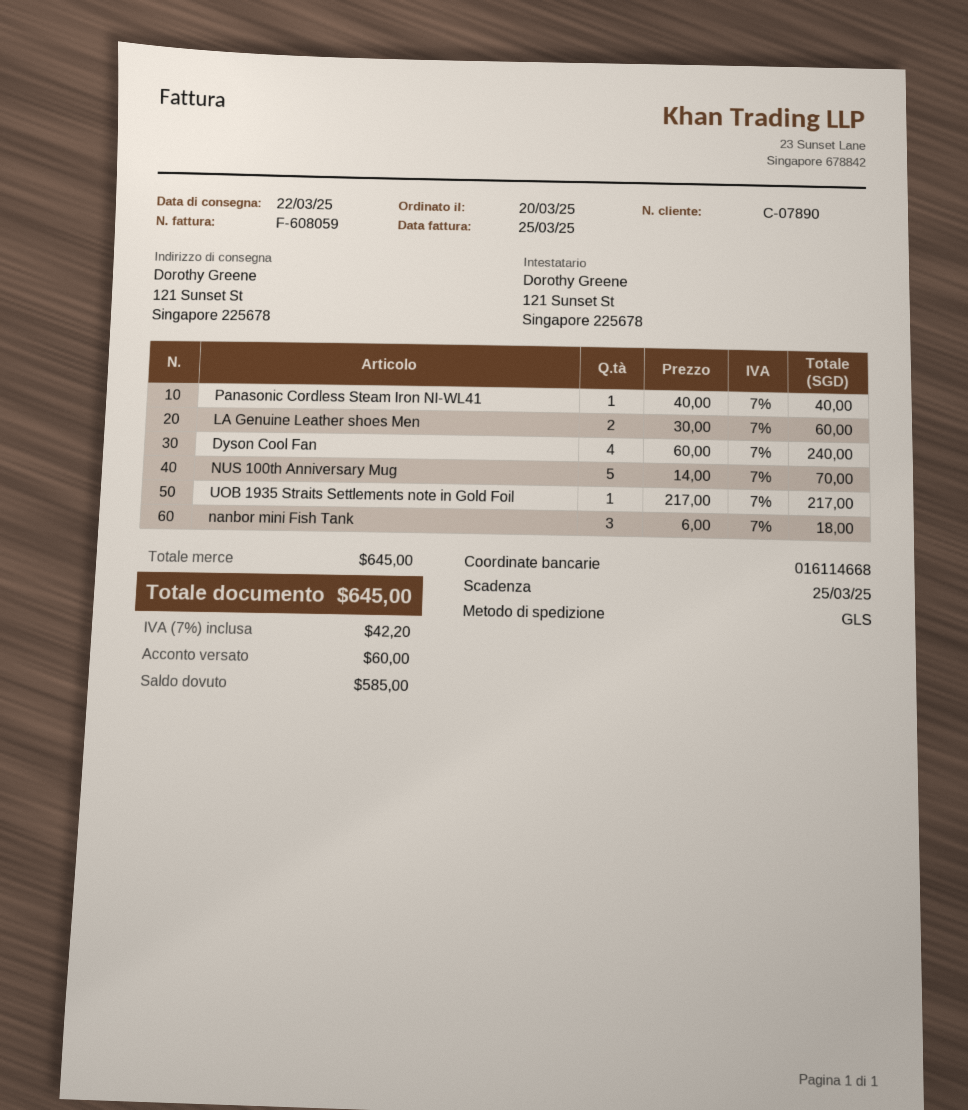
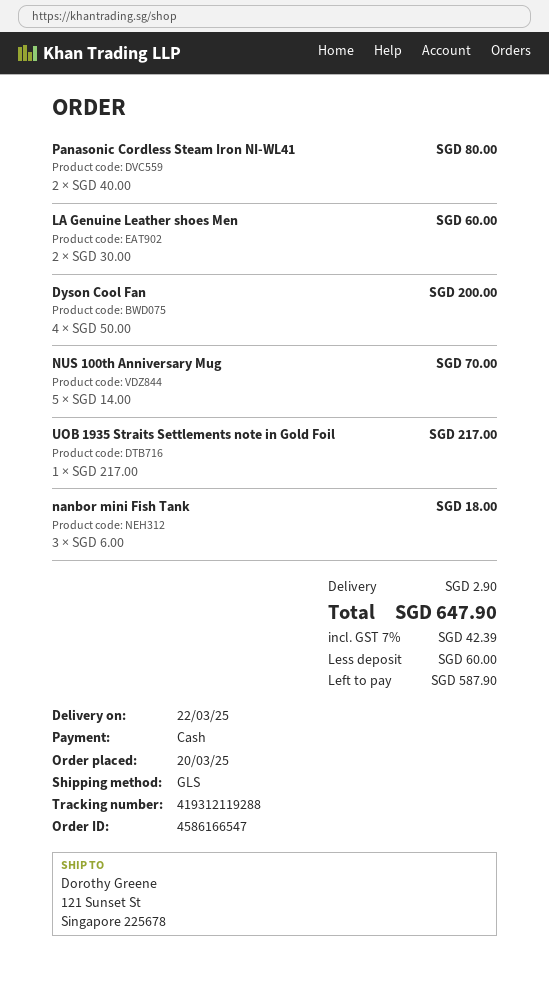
Panasonic Cordless Steam Iron NI-WL41: 1 x 40.00 = 40.00 -> 2 x 40.00 = 80.00
Dyson Cool Fan: 4 x 60.00 = 240.00 -> 4 x 50.00 = 200.00
shipping: none -> 2.90
tax: 7% = 42.20 -> 7% = 42.39
total: 645.00 -> 647.90
balance: 585.00 -> 587.90

